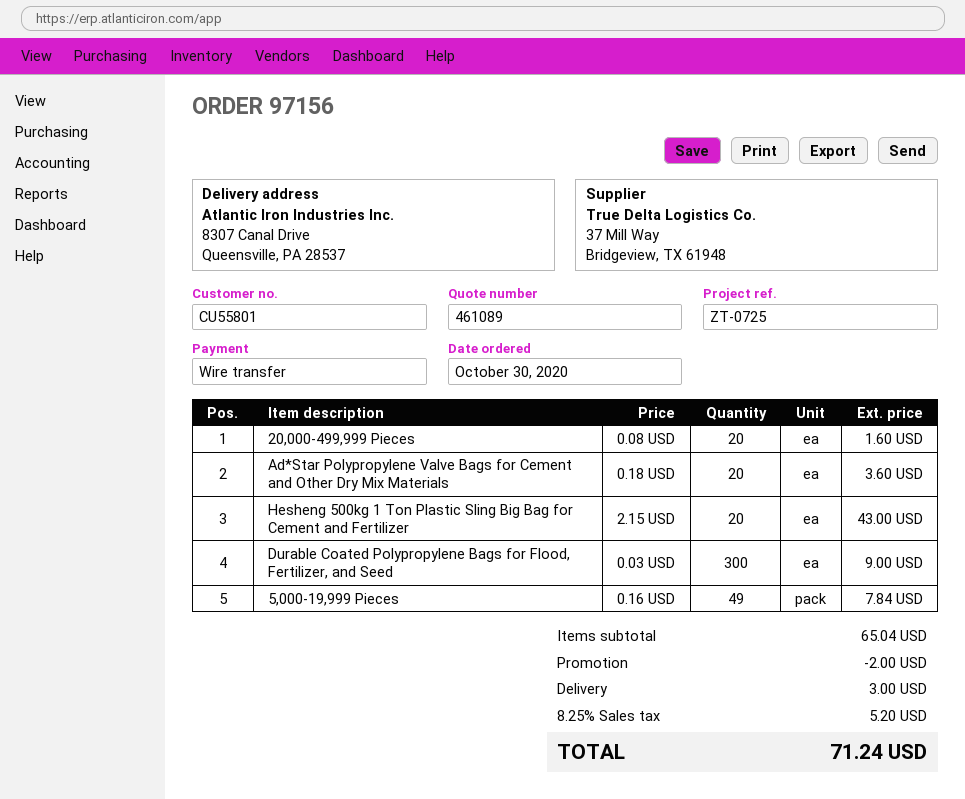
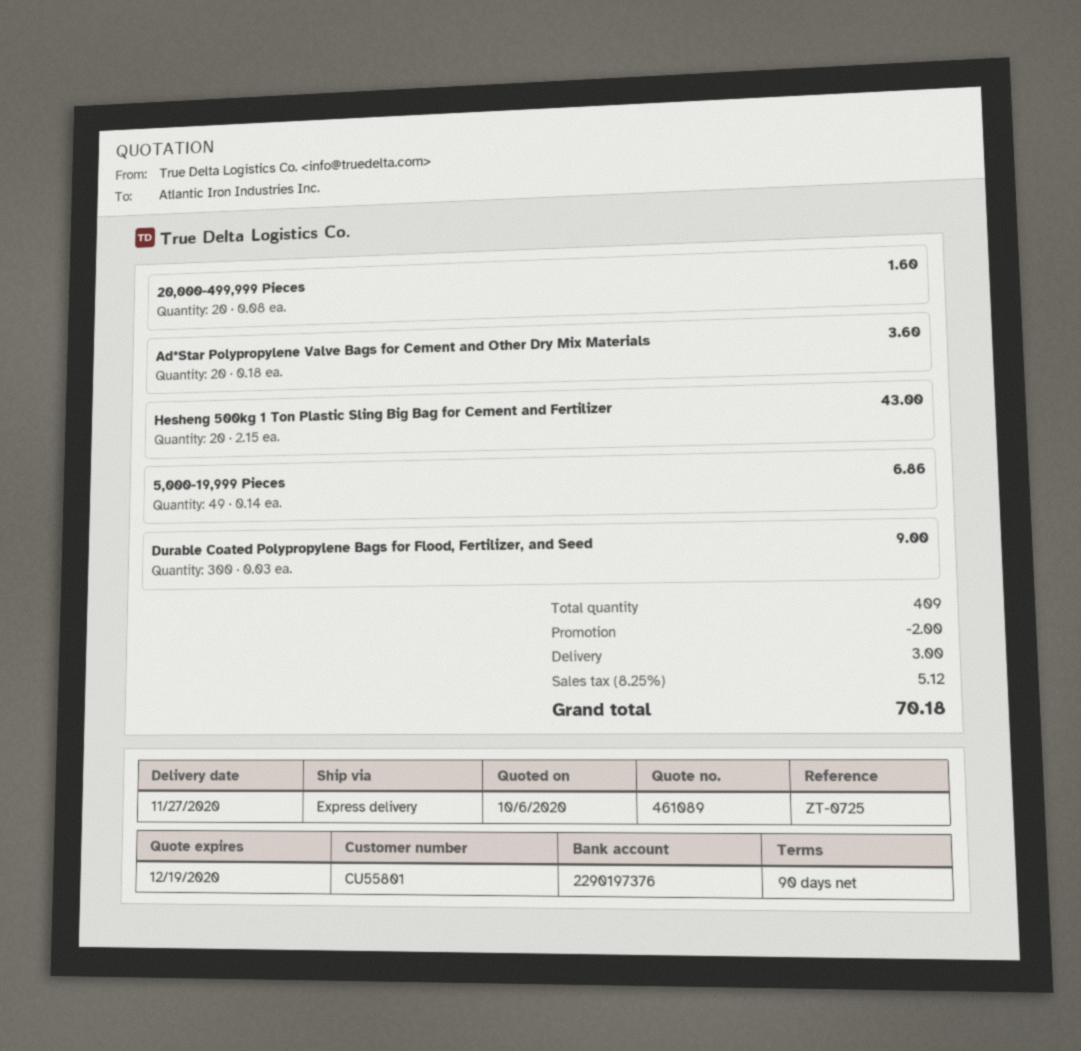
5,000-19,999 Pieces: 49 x 0.16 = 7.84 -> 49 x 0.14 = 6.86
tax: 8.25% = 5.20 -> 8.25% = 5.12
total: 71.24 -> 70.18

